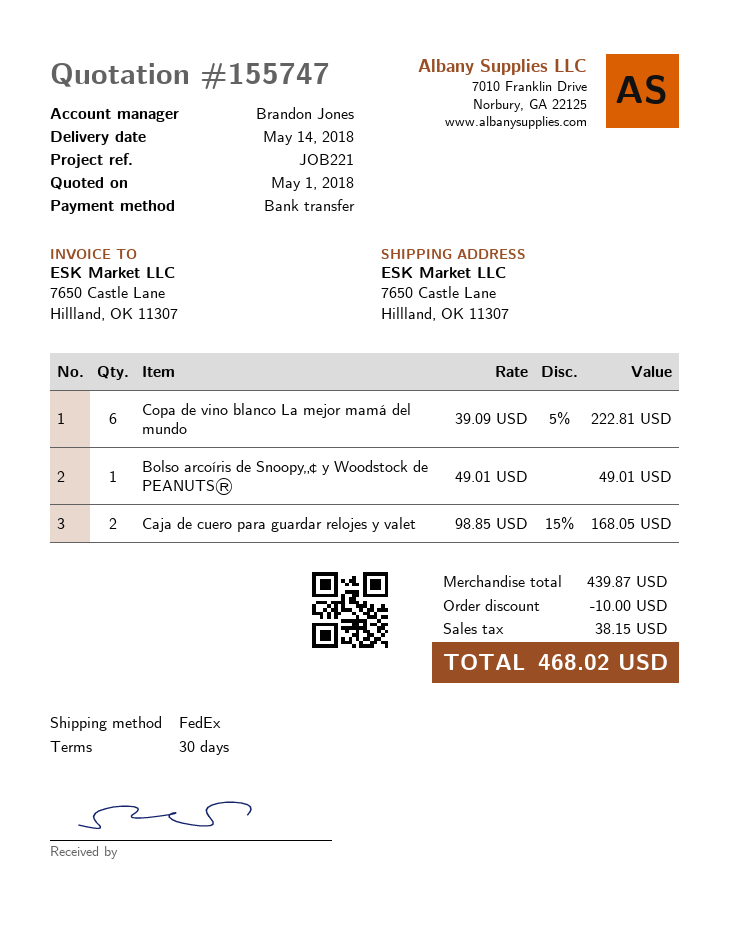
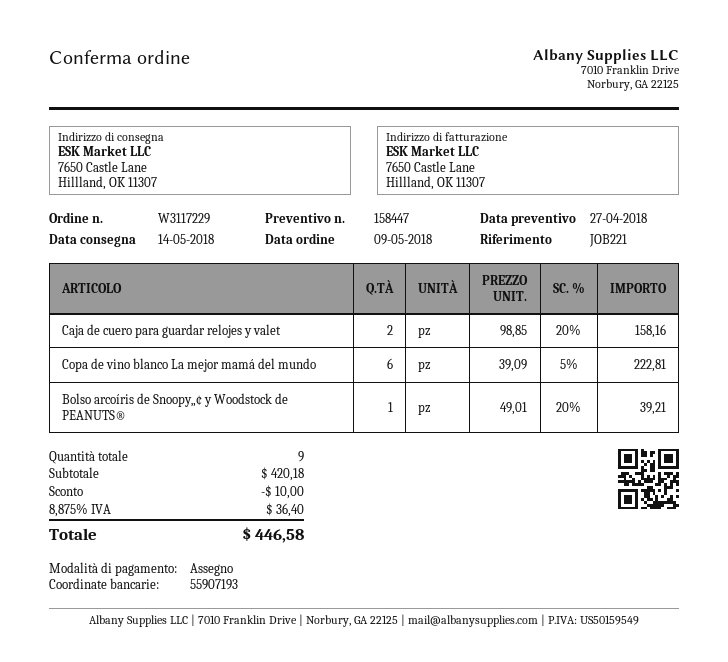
quote number: 155747 -> 158447
quote date: 2018-05-01 -> 2018-04-27
payment method: bank transfer -> cheque
Bolso arcoíris de Snoopy„¢ y Woodstock de PEANUTS®: 1 x 49.01 = 49.01 -> 1 x 49.01 - 20% = 39.21
Caja de cuero para guardar relojes y valet: 2 x 98.85 - 15% = 168.05 -> 2 x 98.85 - 20% = 158.16
subtotal: 439.87 -> 420.18
tax: 38.15 -> 36.40
total: 468.02 -> 446.58

